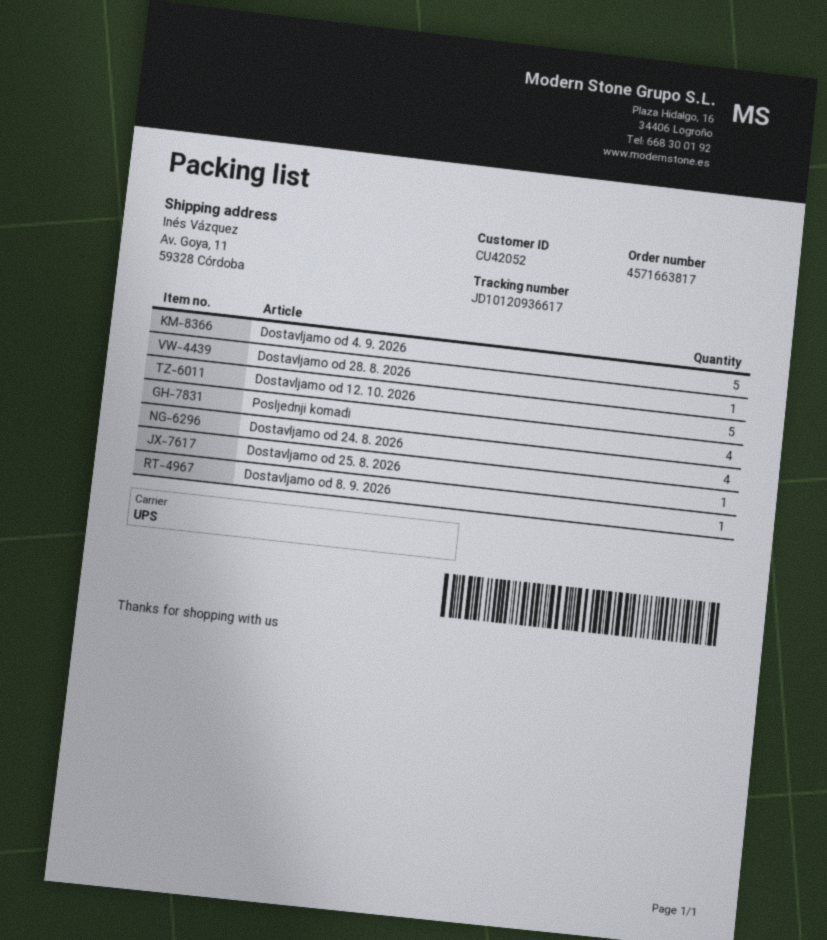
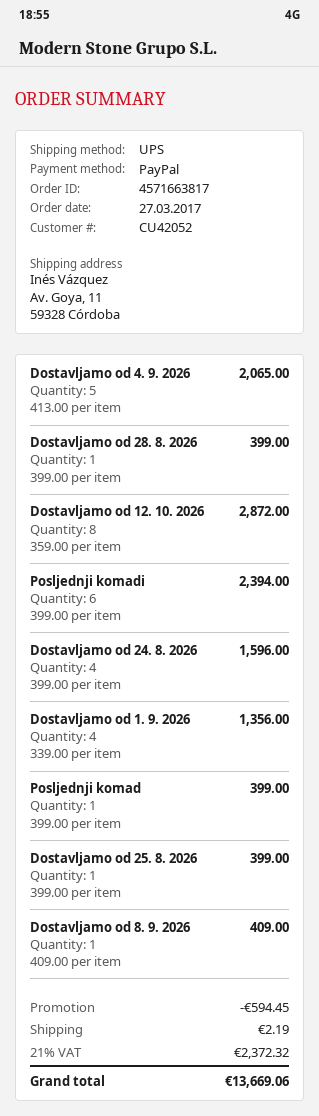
Dostavljamo od 12. 10. 2026: 5 -> 8
Posljednji komadi: 4 -> 6
Dostavljamo od 1. 9. 2026: none -> 4
Posljednji komad: none -> 1

